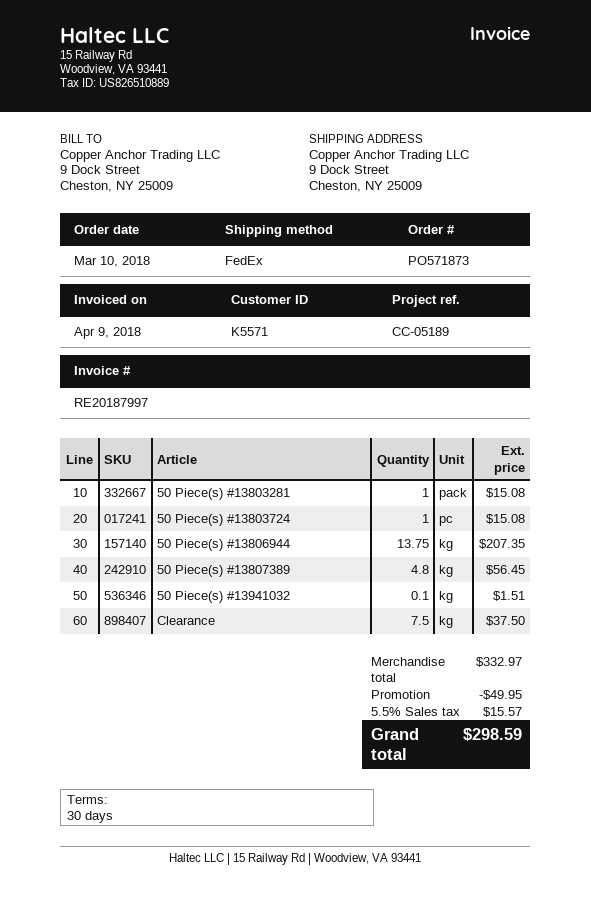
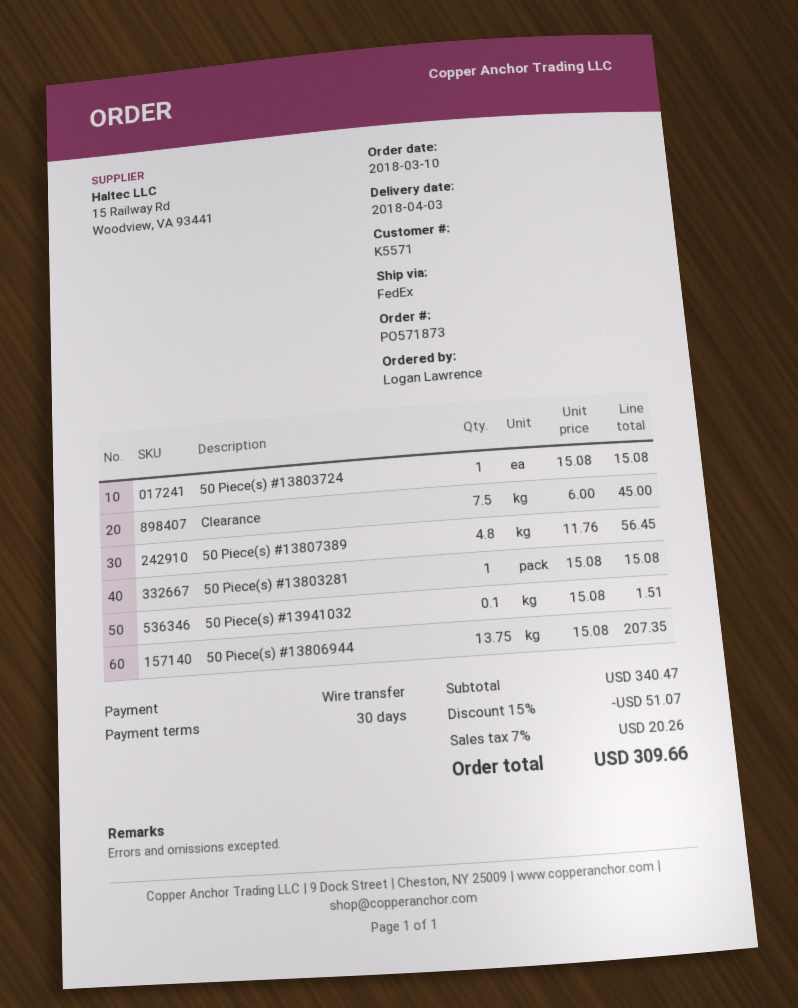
Clearance: 7.5 for 37.50 -> 7.5 for 45.00
subtotal: 332.97 -> 340.47
discount: 49.95 -> 51.07
tax: 5.5% = 15.57 -> 7% = 20.26
total: 298.59 -> 309.66

